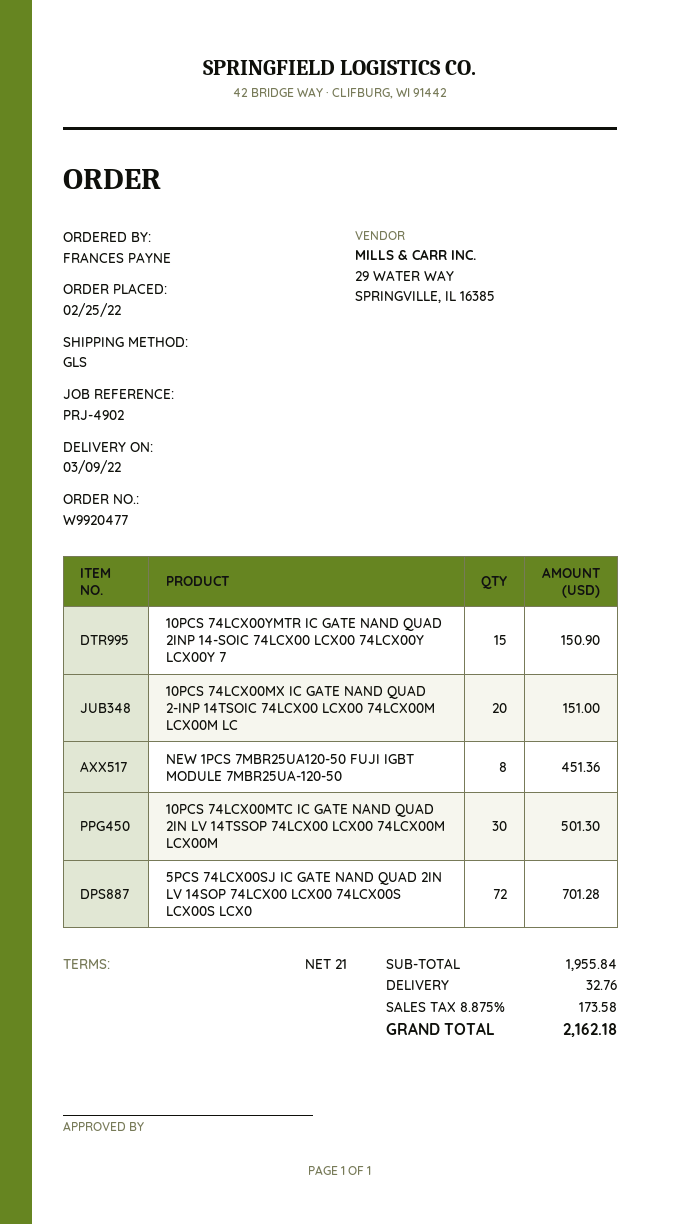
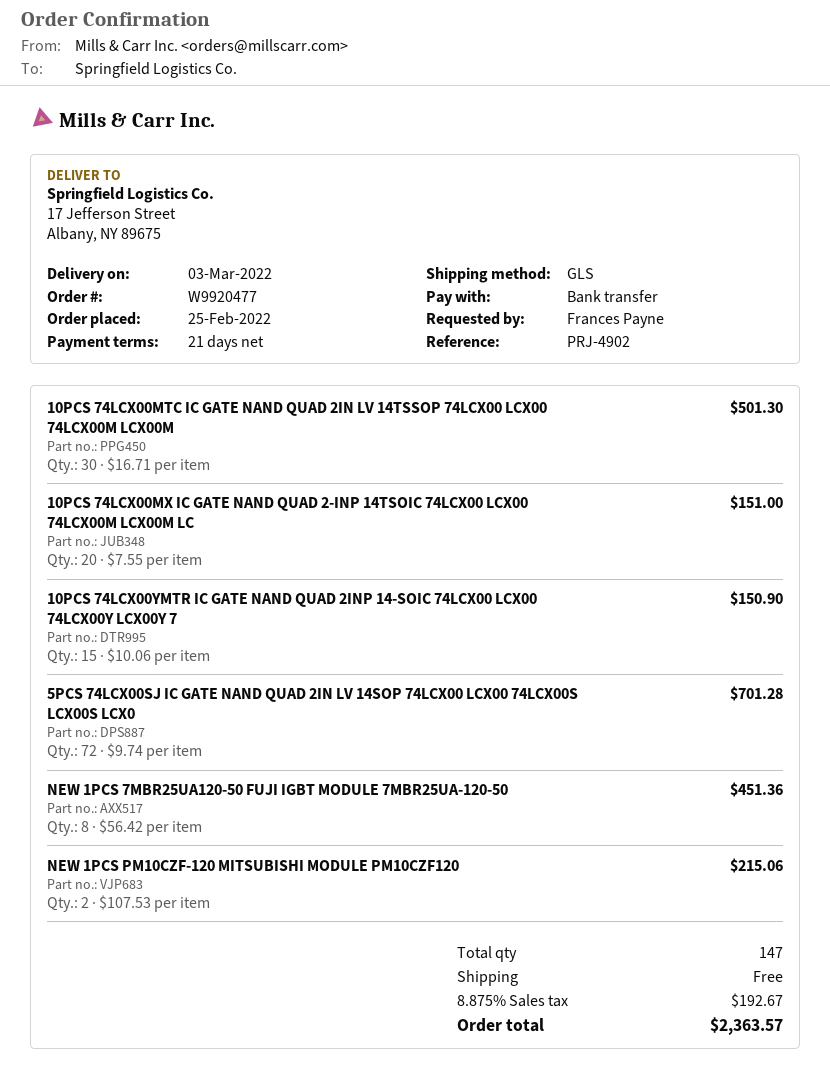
delivery date: 2022-03-09 -> 2022-03-03
NEW 1PCS PM10CZF-120 MITSUBISHI MODULE PM10CZF120: none -> 2 for 215.06
shipping: 32.76 -> 0.00
tax: 8.875% = 173.58 -> 8.875% = 192.67
total: 2162.18 -> 2363.57

